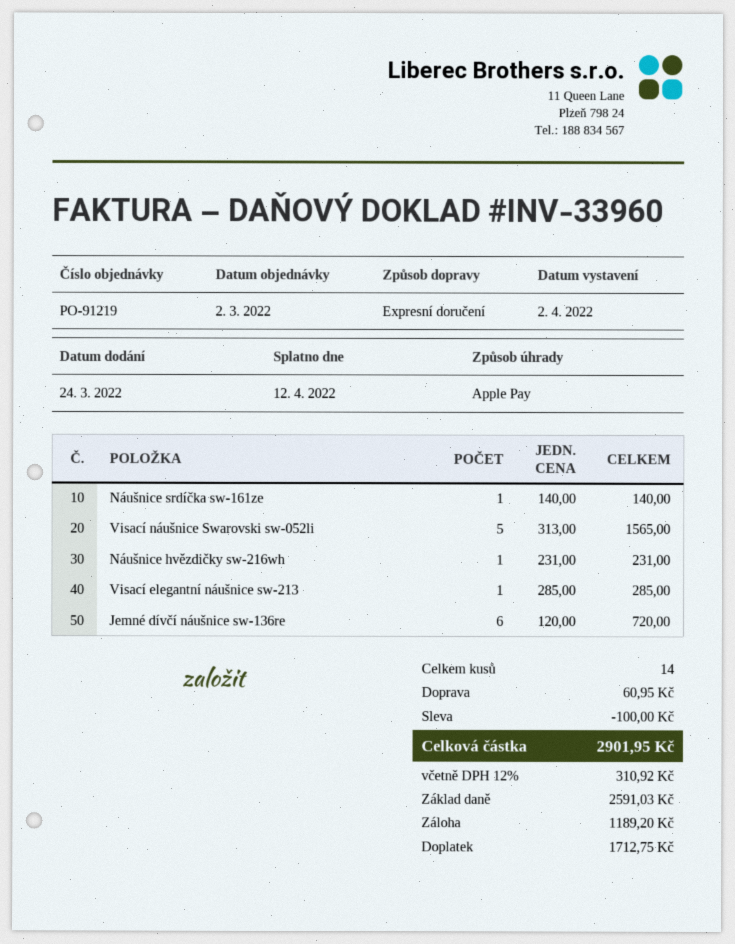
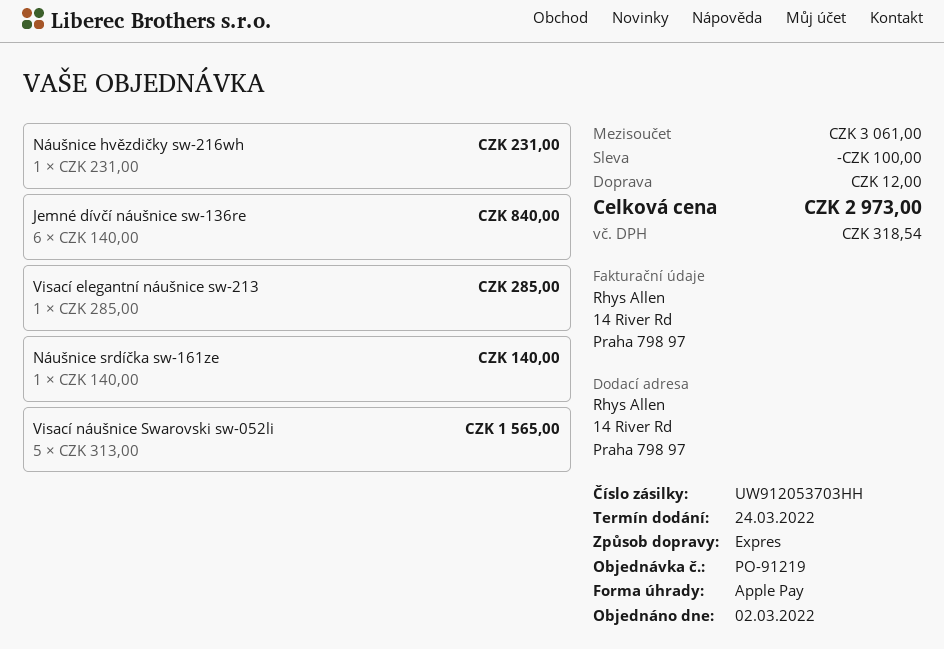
Jemné dívčí náušnice sw-136re: 6 x 120.00 = 720.00 -> 6 x 140.00 = 840.00
shipping: 60.95 -> 12.00
tax: 310.92 -> 318.54
total: 2901.95 -> 2973.00

